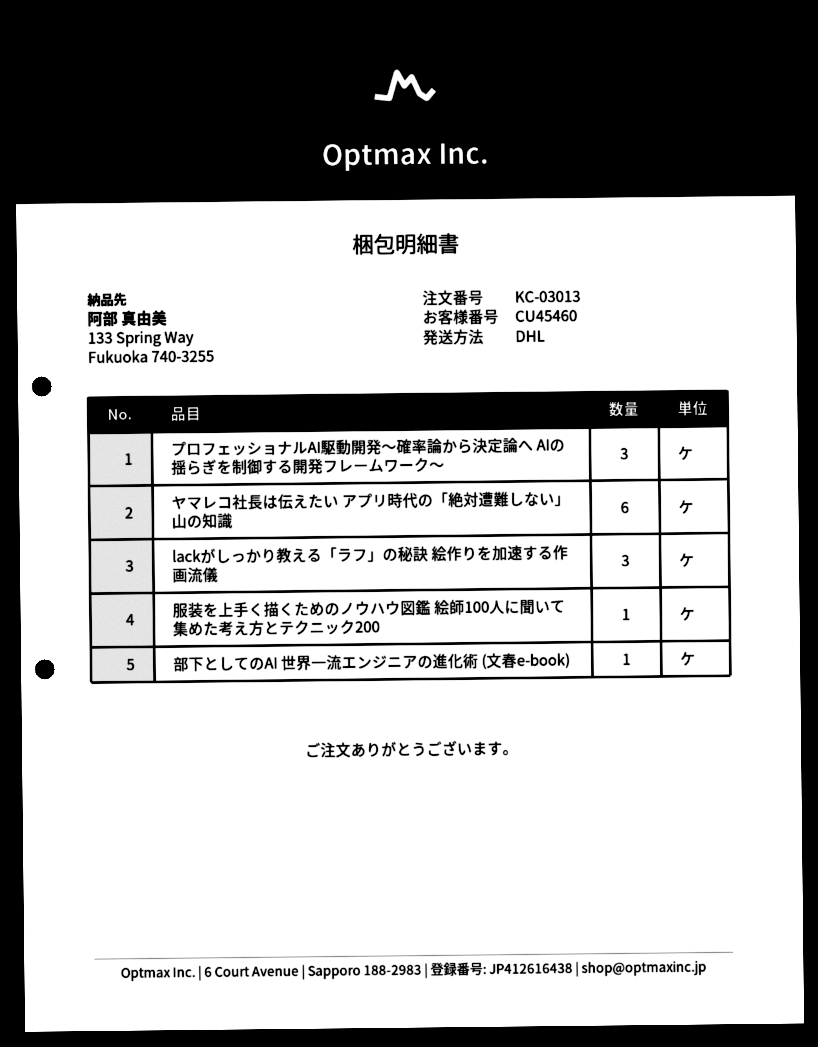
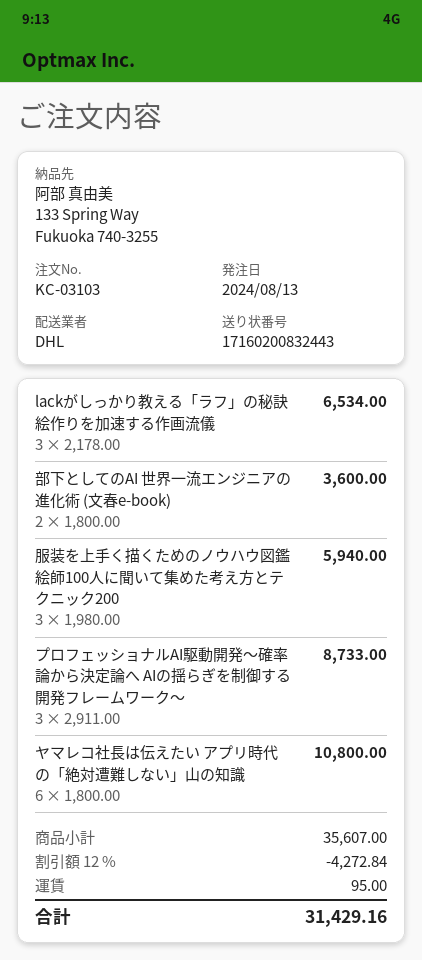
order number: KC-03013 -> KC-03103
服装を上手く描くためのノウハウ図鑑 絵師100人に聞いて集めた考え方とテクニック200: 1 -> 3
部下としてのAI 世界一流エンジニアの進化術 (文春e-book): 1 -> 2

